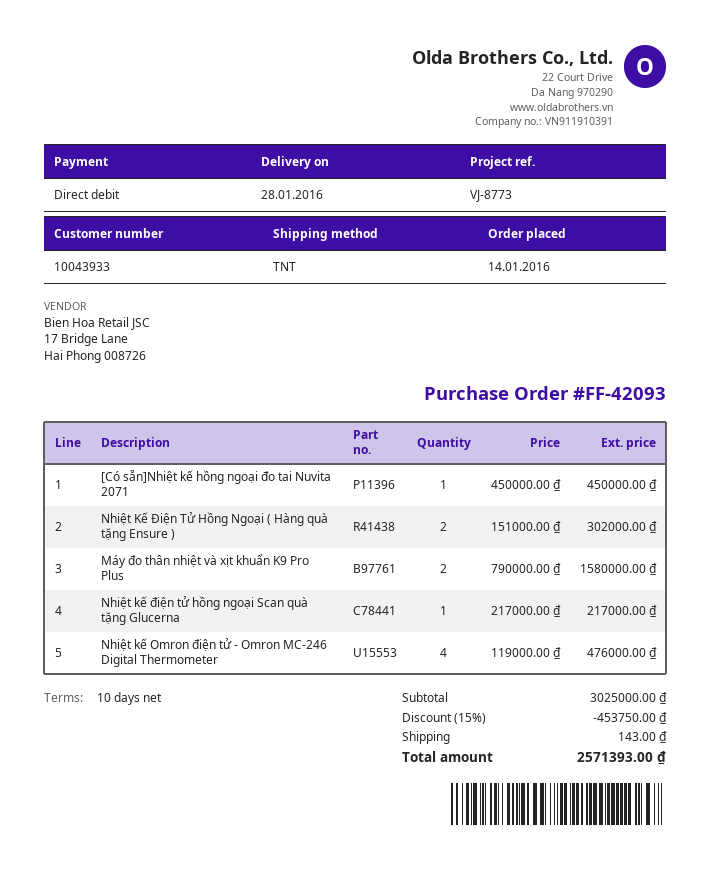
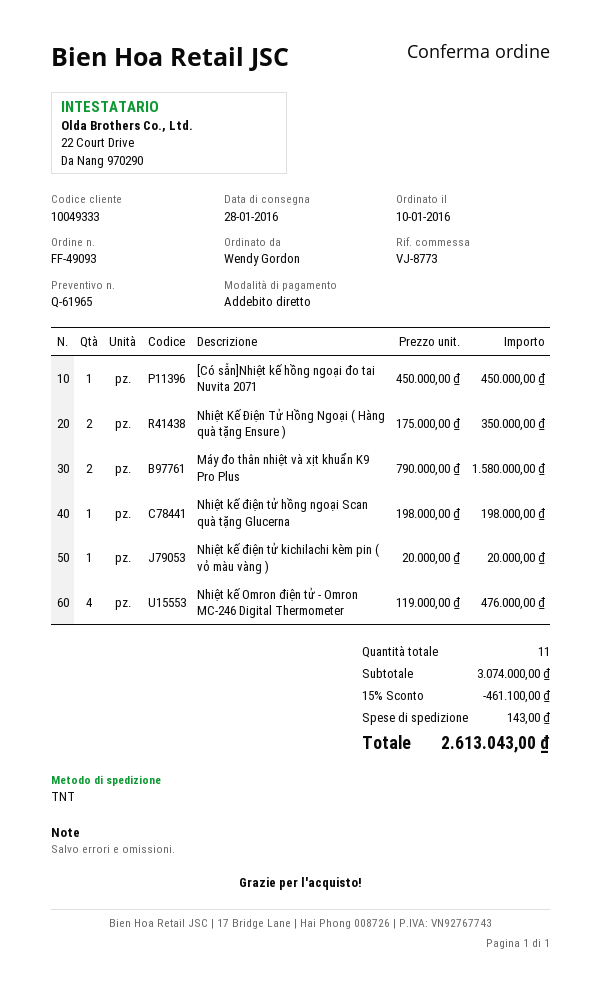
order number: FF-42093 -> FF-49093
order date: 2016-01-14 -> 2016-01-10
customer number: 10043933 -> 10049333
Nhiệt Kế Điện Tử Hồng Ngoại ( Hàng quà tặng Ensure ): 2 x 151000.00 = 302000.00 -> 2 x 175000.00 = 350000.00
Nhiệt kế điện tử hồng ngoại Scan quà tặng Glucerna: 1 x 217000.00 = 217000.00 -> 1 x 198000.00 = 198000.00
Nhiệt kế điện tử kichilachi kèm pin ( vỏ màu vàng ): none -> 1 x 20000.00 = 20000.00
subtotal: 3025000.00 -> 3074000.00
discount: 15% = 453750.00 -> 15% = 461100.00
total: 2571393.00 -> 2613043.00

